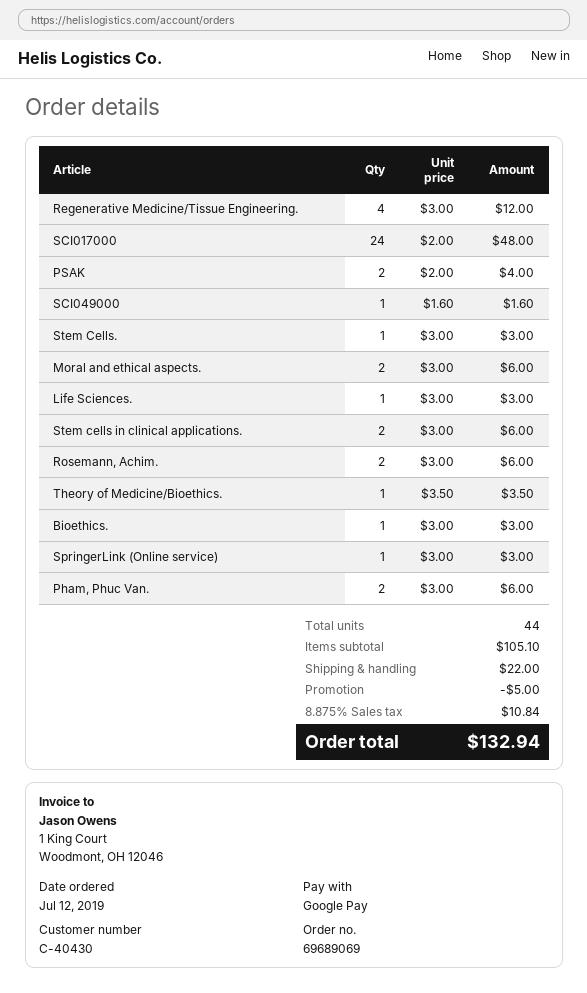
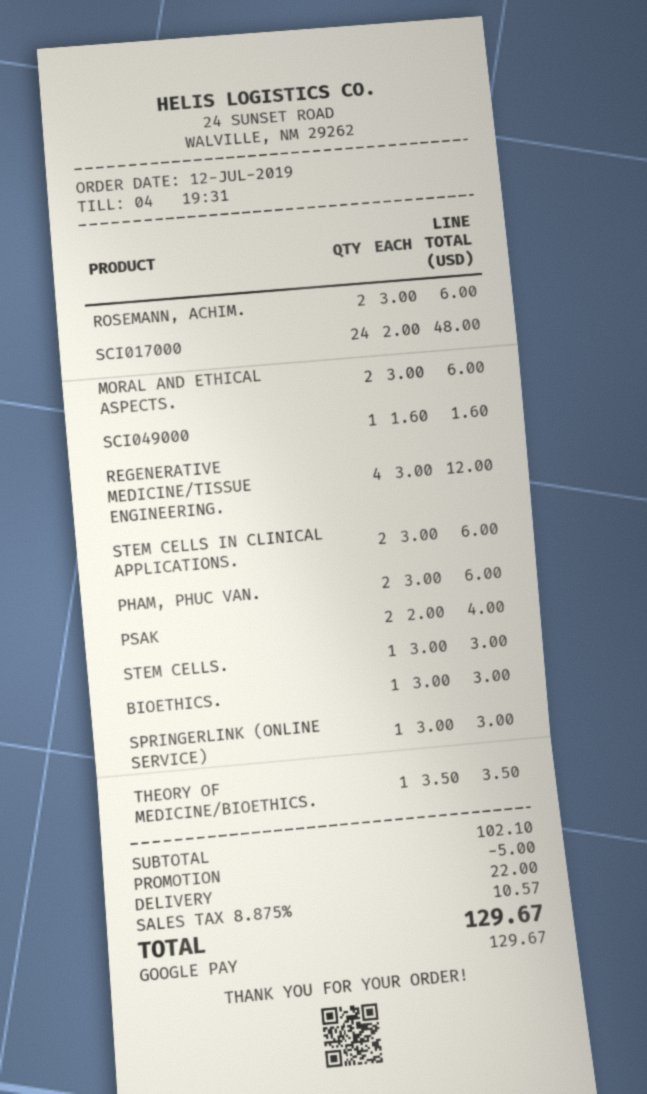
Life Sciences.: 1 x 3.00 = 3.00 -> none
subtotal: 105.10 -> 102.10
tax: 8.875% = 10.84 -> 8.875% = 10.57
total: 132.94 -> 129.67

